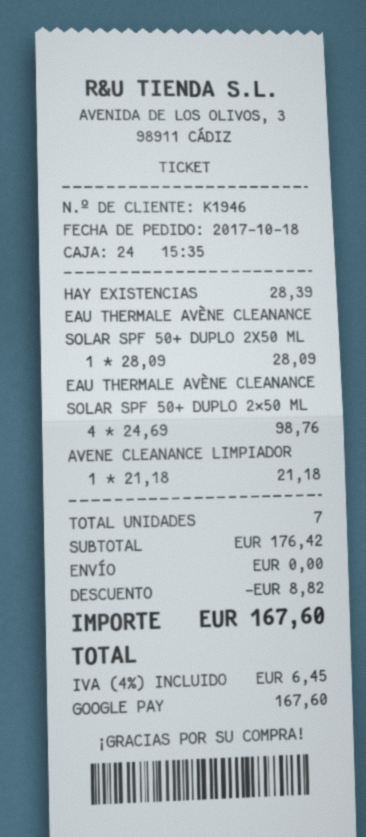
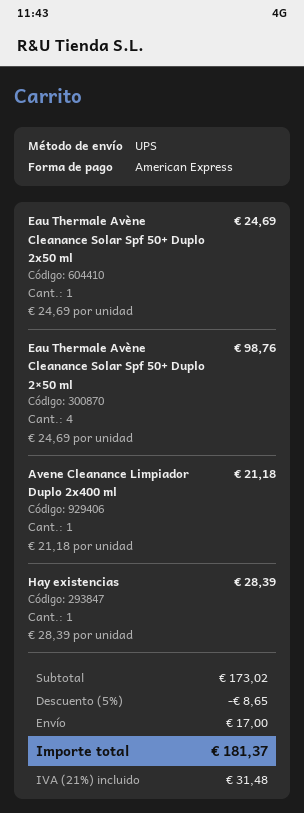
payment method: Google Pay -> American Express
EAU THERMALE AVÈNE CLEANANCE SOLAR SPF 50+ DUPLO 2X50 ML: 1 x 28.09 = 28.09 -> 1 x 24.69 = 24.69
subtotal: 176.42 -> 173.02
discount: 8.82 -> 8.65
shipping: 0.00 -> 17.00
tax: 4% = 6.45 -> 21% = 31.48
total: 167.60 -> 181.37

